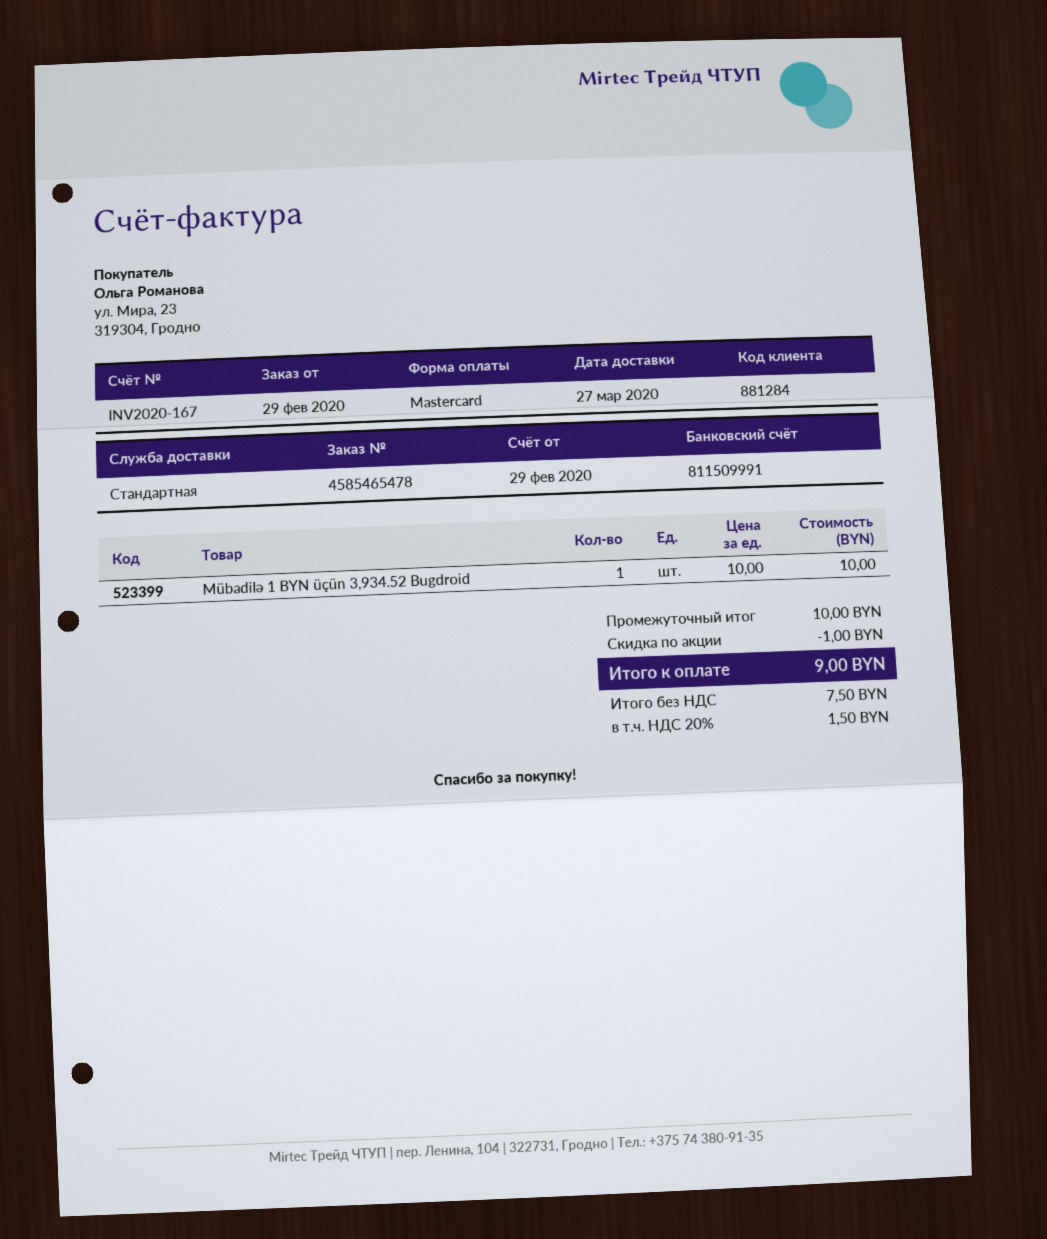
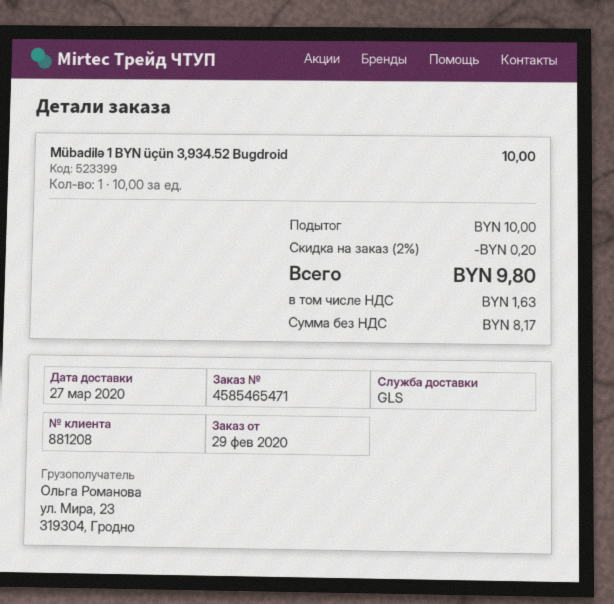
order number: 4585465478 -> 4585465471
customer number: 881284 -> 881208
shipping method: standard -> GLS
discount: 1.00 -> 0.20
net: 7.50 -> 8.17
tax: 1.50 -> 1.63
total: 9.00 -> 9.80

